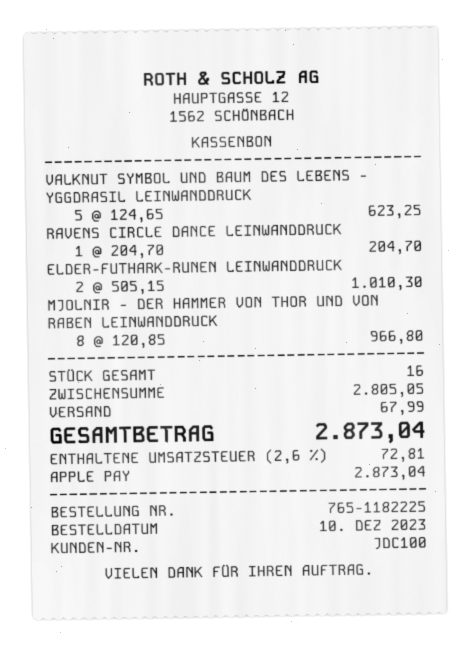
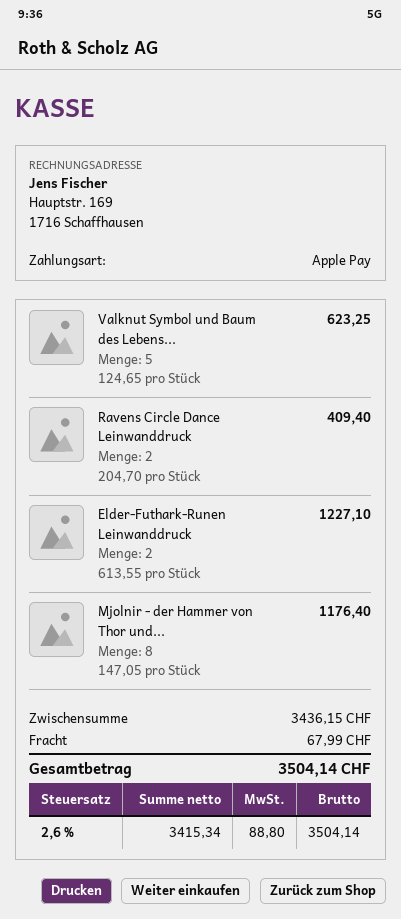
RAVENS CIRCLE DANCE LEINWANDDRUCK: 1 x 204.70 = 204.70 -> 2 x 204.70 = 409.40
ELDER-FUTHARK-RUNEN LEINWANDDRUCK: 2 x 505.15 = 1010.30 -> 2 x 613.55 = 1227.10
MJOLNIR - DER HAMMER VON THOR UND VON RABEN LEINWANDDRUCK: 8 x 120.85 = 966.80 -> 8 x 147.05 = 1176.40
subtotal: 2805.05 -> 3436.15
tax: 2.6% = 72.81 -> 2.6% = 88.80
total: 2873.04 -> 3504.14

